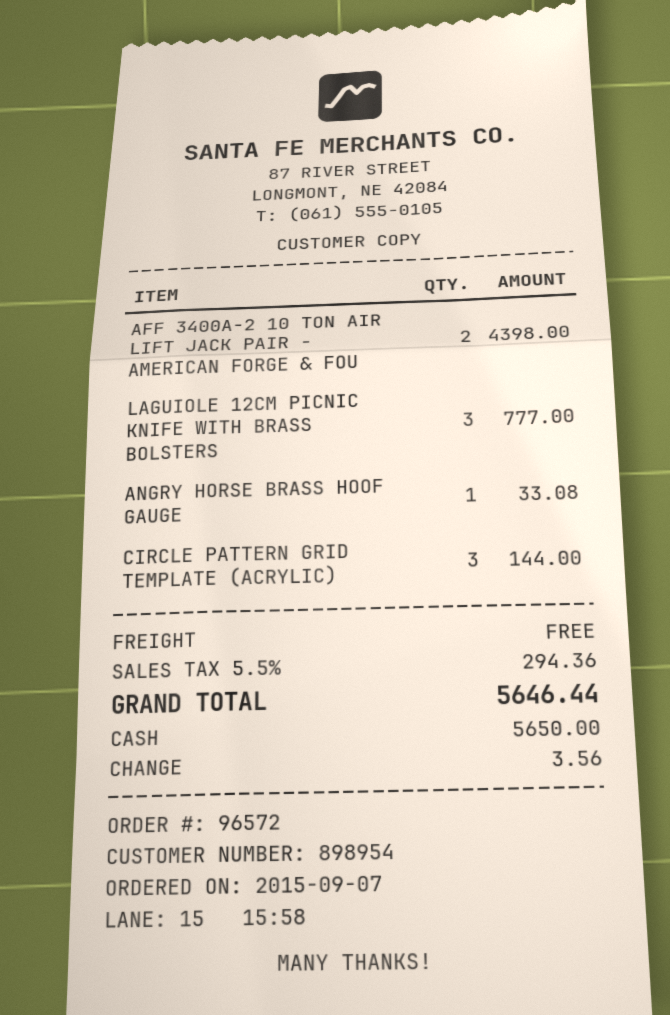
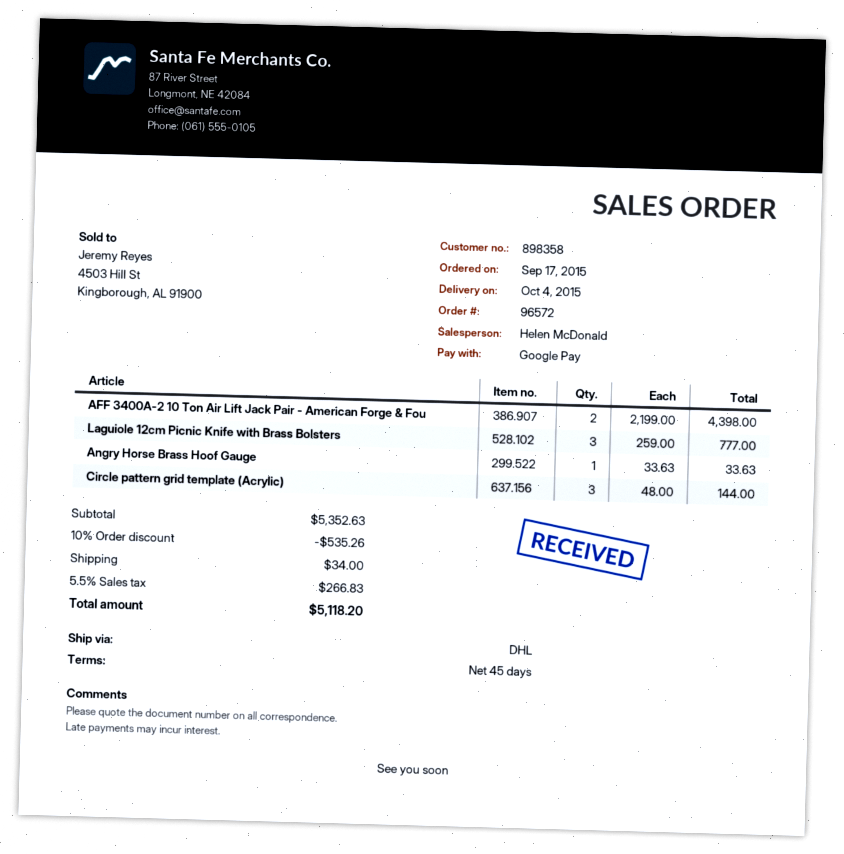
order date: 2015-09-07 -> 2015-09-17
customer number: 898954 -> 898358
payment method: cash -> Google Pay
ANGRY HORSE BRASS HOOF GAUGE: 1 for 33.08 -> 1 for 33.63
discount: none -> 10% = 535.26
shipping: 0.00 -> 34.00
tax: 5.5% = 294.36 -> 5.5% = 266.83
total: 5646.44 -> 5118.20

